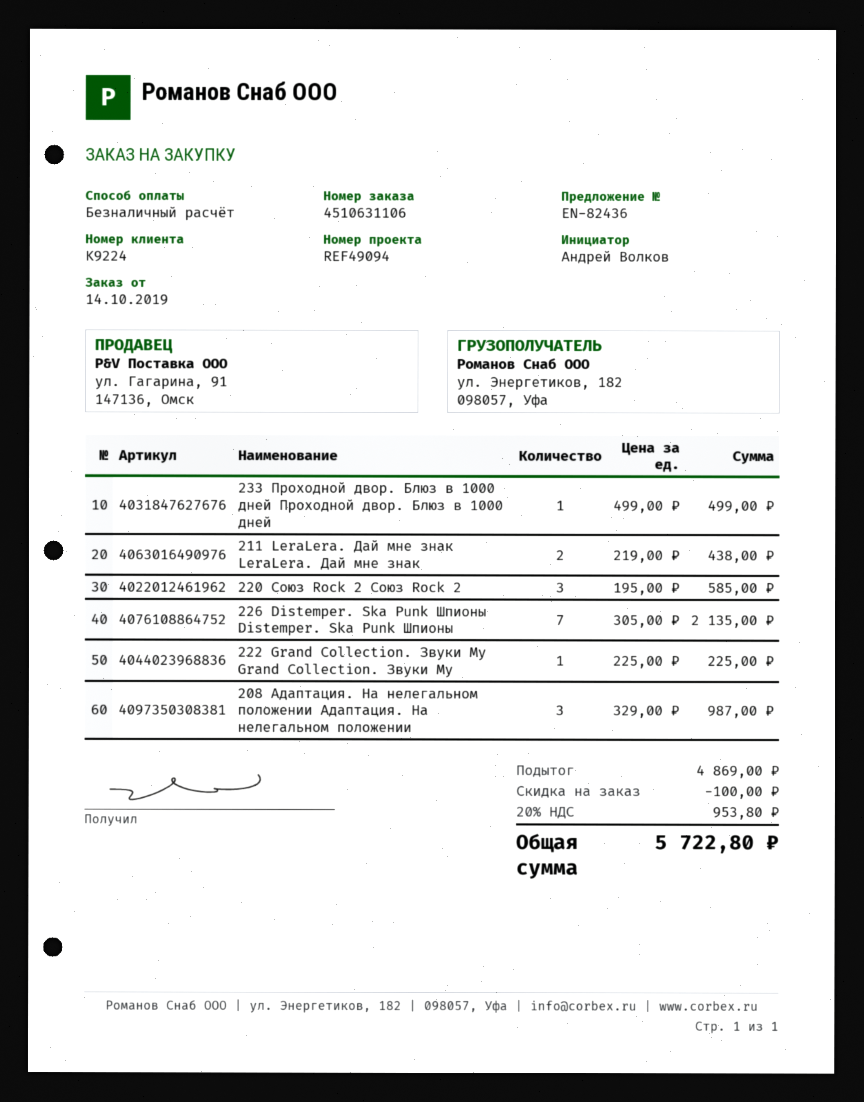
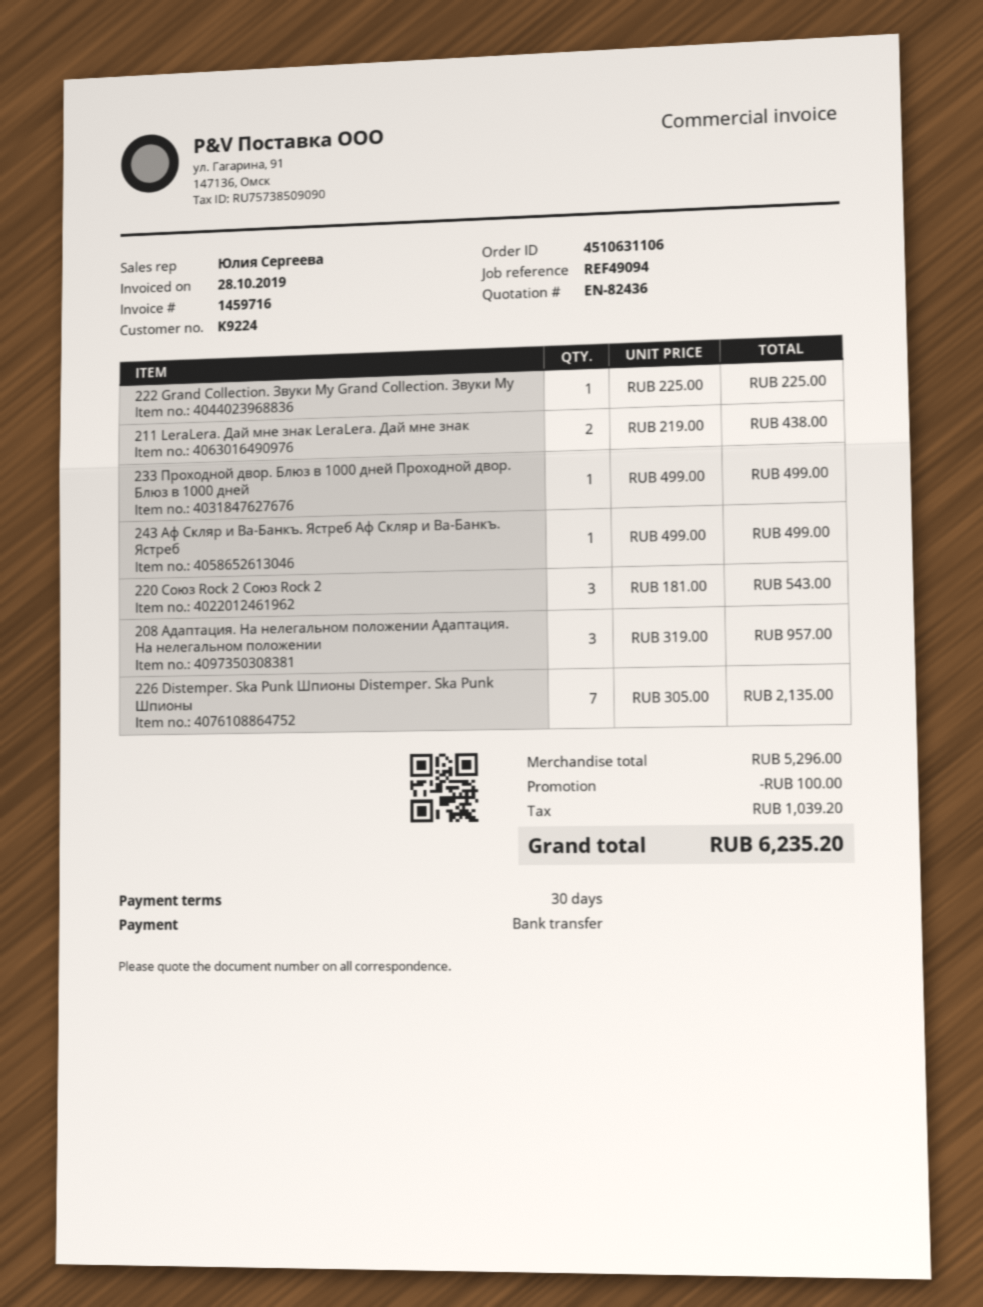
220 Союз Rock 2 Союз Rock 2: 3 x 195.00 = 585.00 -> 3 x 181.00 = 543.00
208 Адаптация. На нелегальном положении Адаптация. На нелегальном положении: 3 x 329.00 = 987.00 -> 3 x 319.00 = 957.00
243 Аф Скляр и Ва-Банкъ. Ястреб Аф Скляр и Ва-Банкъ. Ястреб: none -> 1 x 499.00 = 499.00
subtotal: 4869.00 -> 5296.00
tax: 953.80 -> 1039.20
total: 5722.80 -> 6235.20

